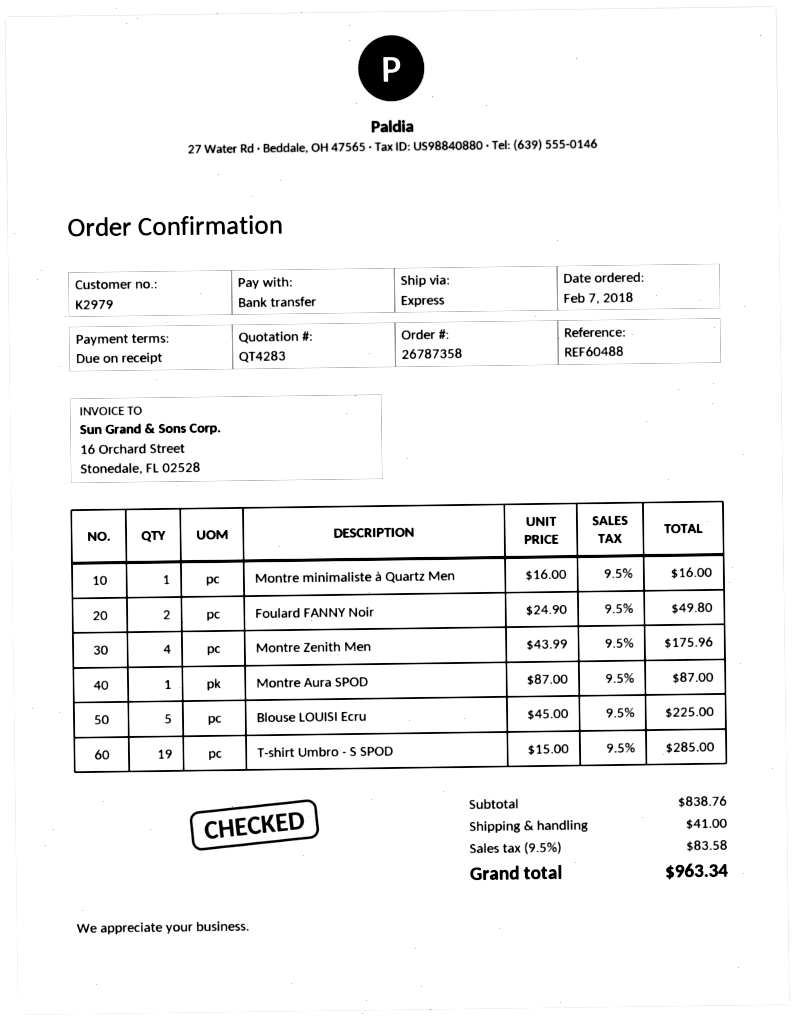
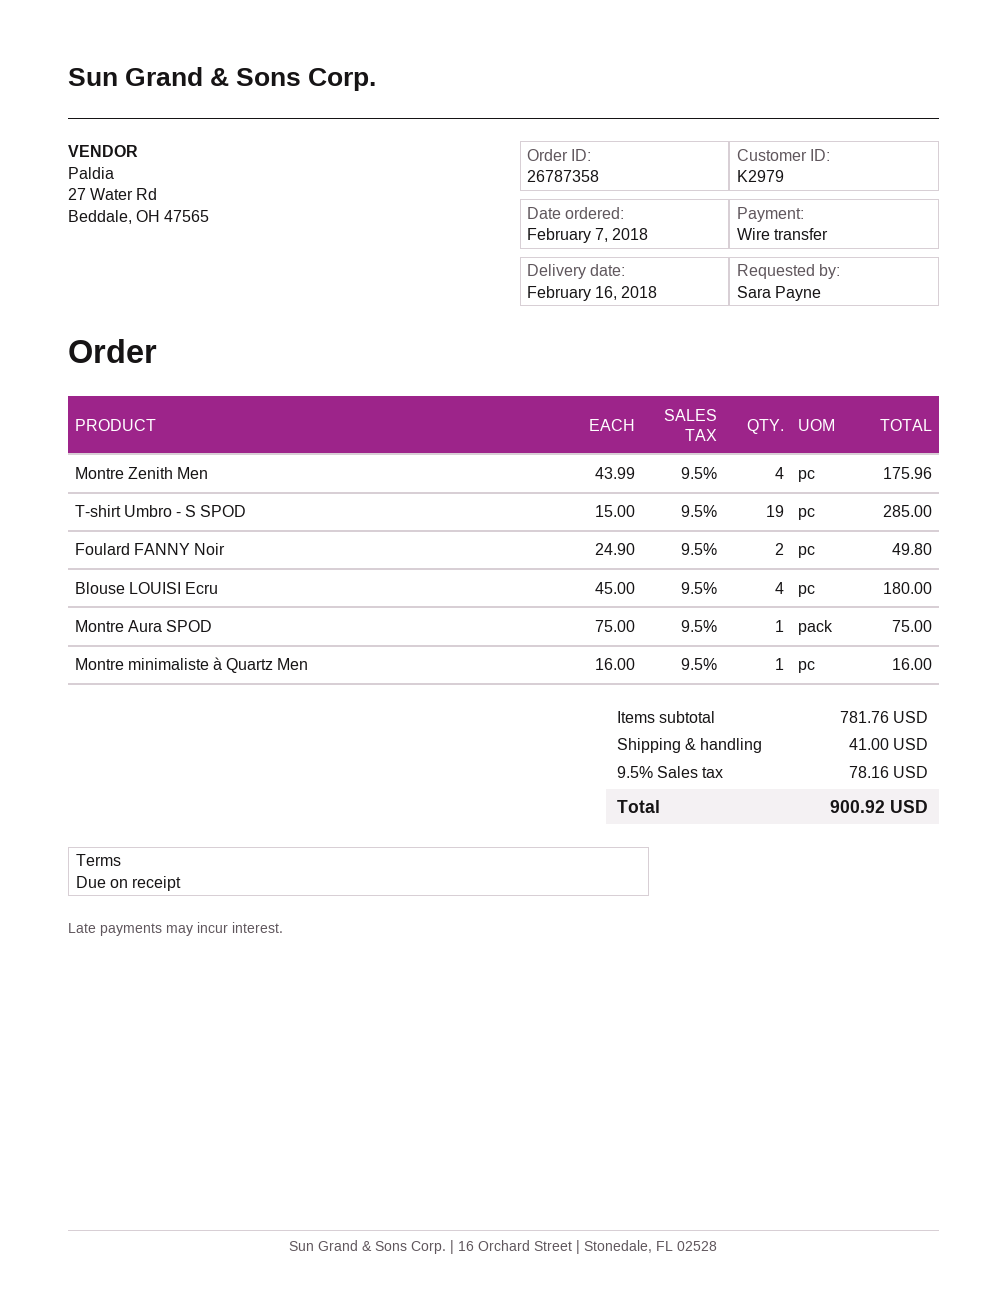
Montre Aura SPOD: 1 x 87.00 = 87.00 -> 1 x 75.00 = 75.00
Blouse LOUISI Ecru: 5 x 45.00 = 225.00 -> 4 x 45.00 = 180.00
subtotal: 838.76 -> 781.76
tax: 9.5% = 83.58 -> 9.5% = 78.16
total: 963.34 -> 900.92

